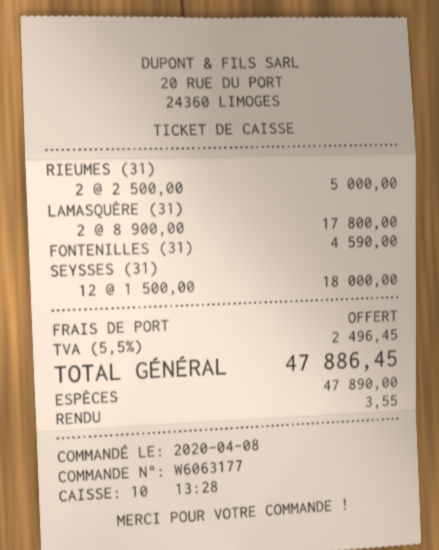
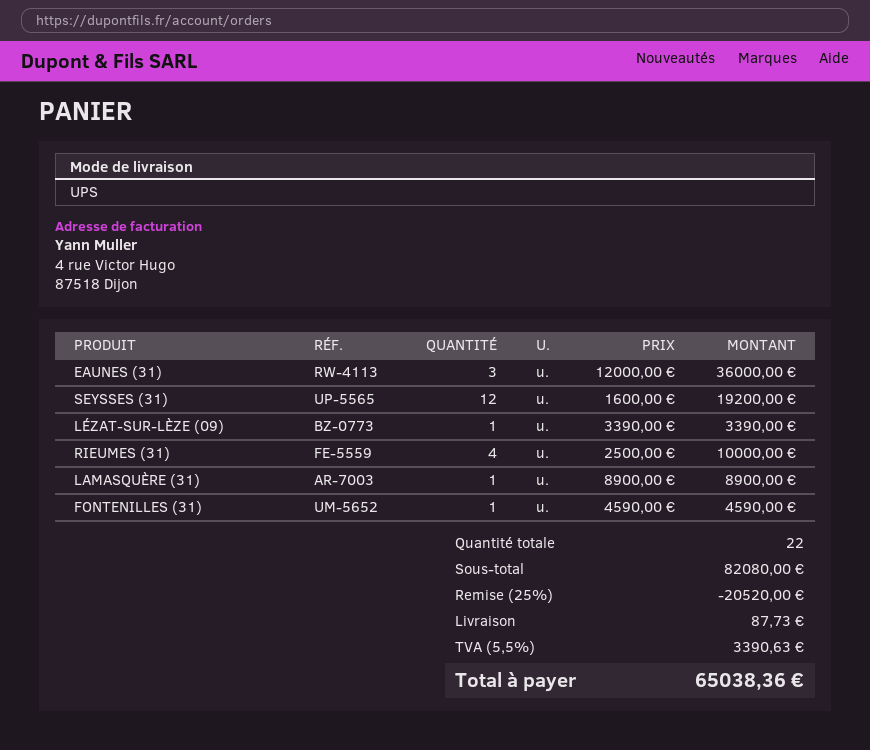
RIEUMES (31): 2 x 2500.00 = 5000.00 -> 4 x 2500.00 = 10000.00
LAMASQUÈRE (31): 2 x 8900.00 = 17800.00 -> 1 x 8900.00 = 8900.00
SEYSSES (31): 12 x 1500.00 = 18000.00 -> 12 x 1600.00 = 19200.00
EAUNES (31): none -> 3 x 12000.00 = 36000.00
LÉZAT-SUR-LÈZE (09): none -> 1 x 3390.00 = 3390.00
discount: none -> 25% = 20520.00
shipping: 0.00 -> 87.73
tax: 5.5% = 2496.45 -> 5.5% = 3390.63
total: 47886.45 -> 65038.36

